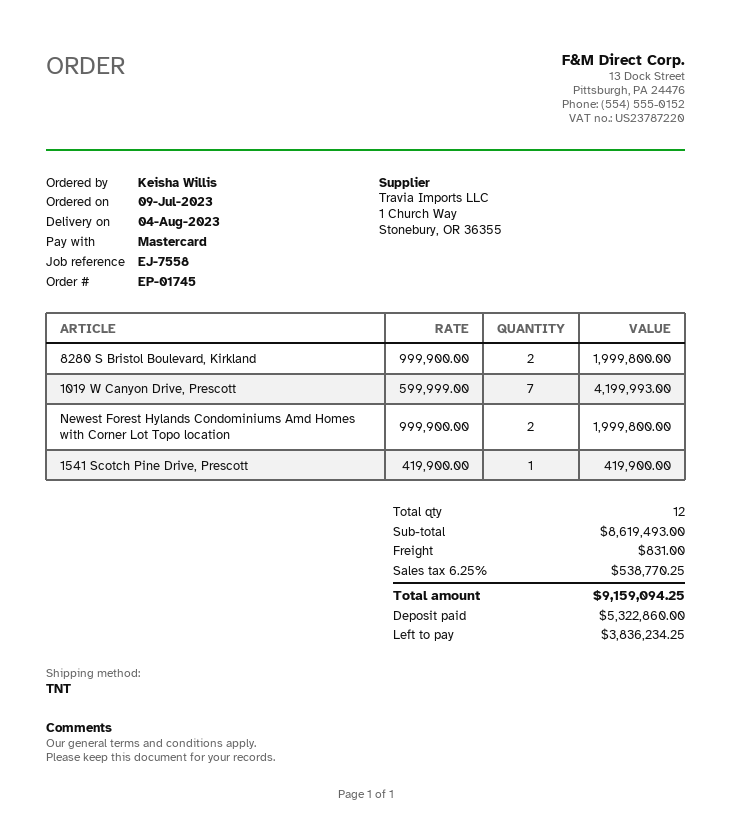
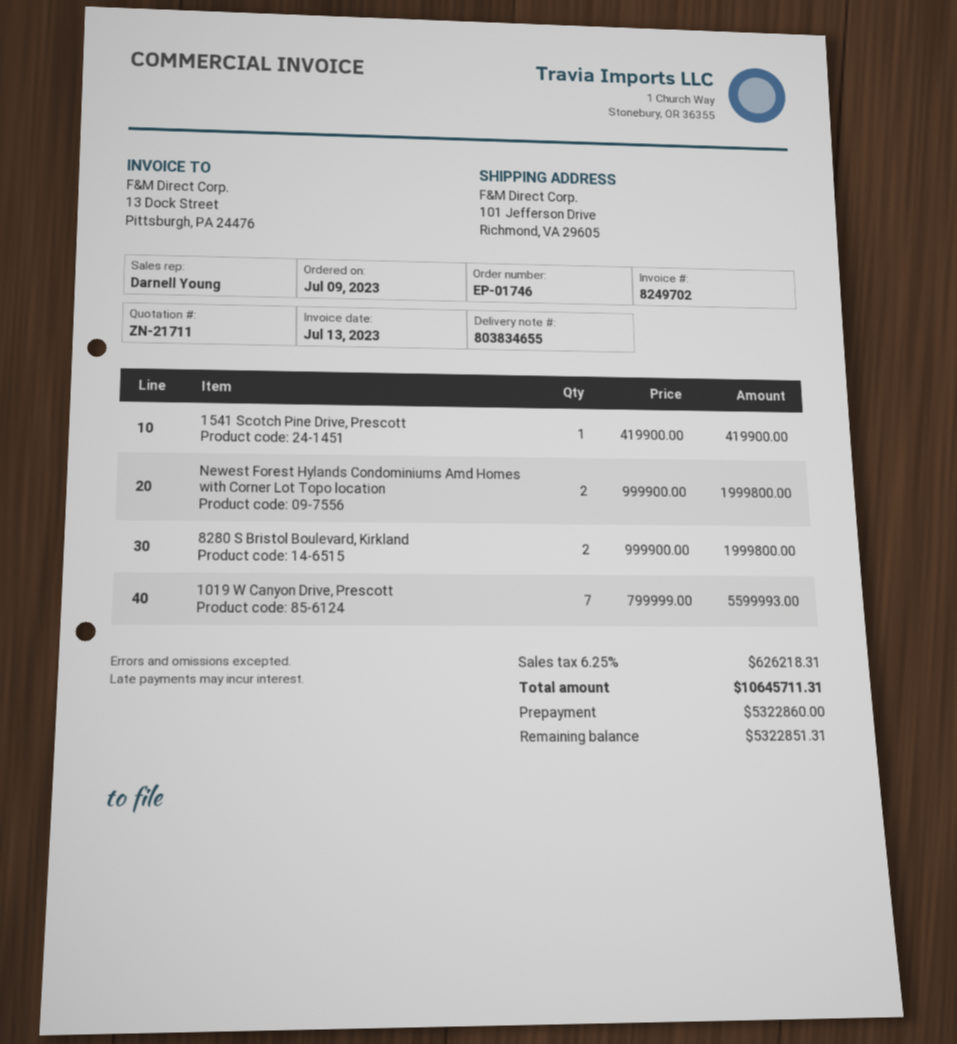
order number: EP-01745 -> EP-01746
1019 W Canyon Drive, Prescott: 7 x 599999.00 = 4199993.00 -> 7 x 799999.00 = 5599993.00
shipping: 831.00 -> none
tax: 6.25% = 538770.25 -> 6.25% = 626218.31
total: 9159094.25 -> 10645711.31
balance: 3836234.25 -> 5322851.31

